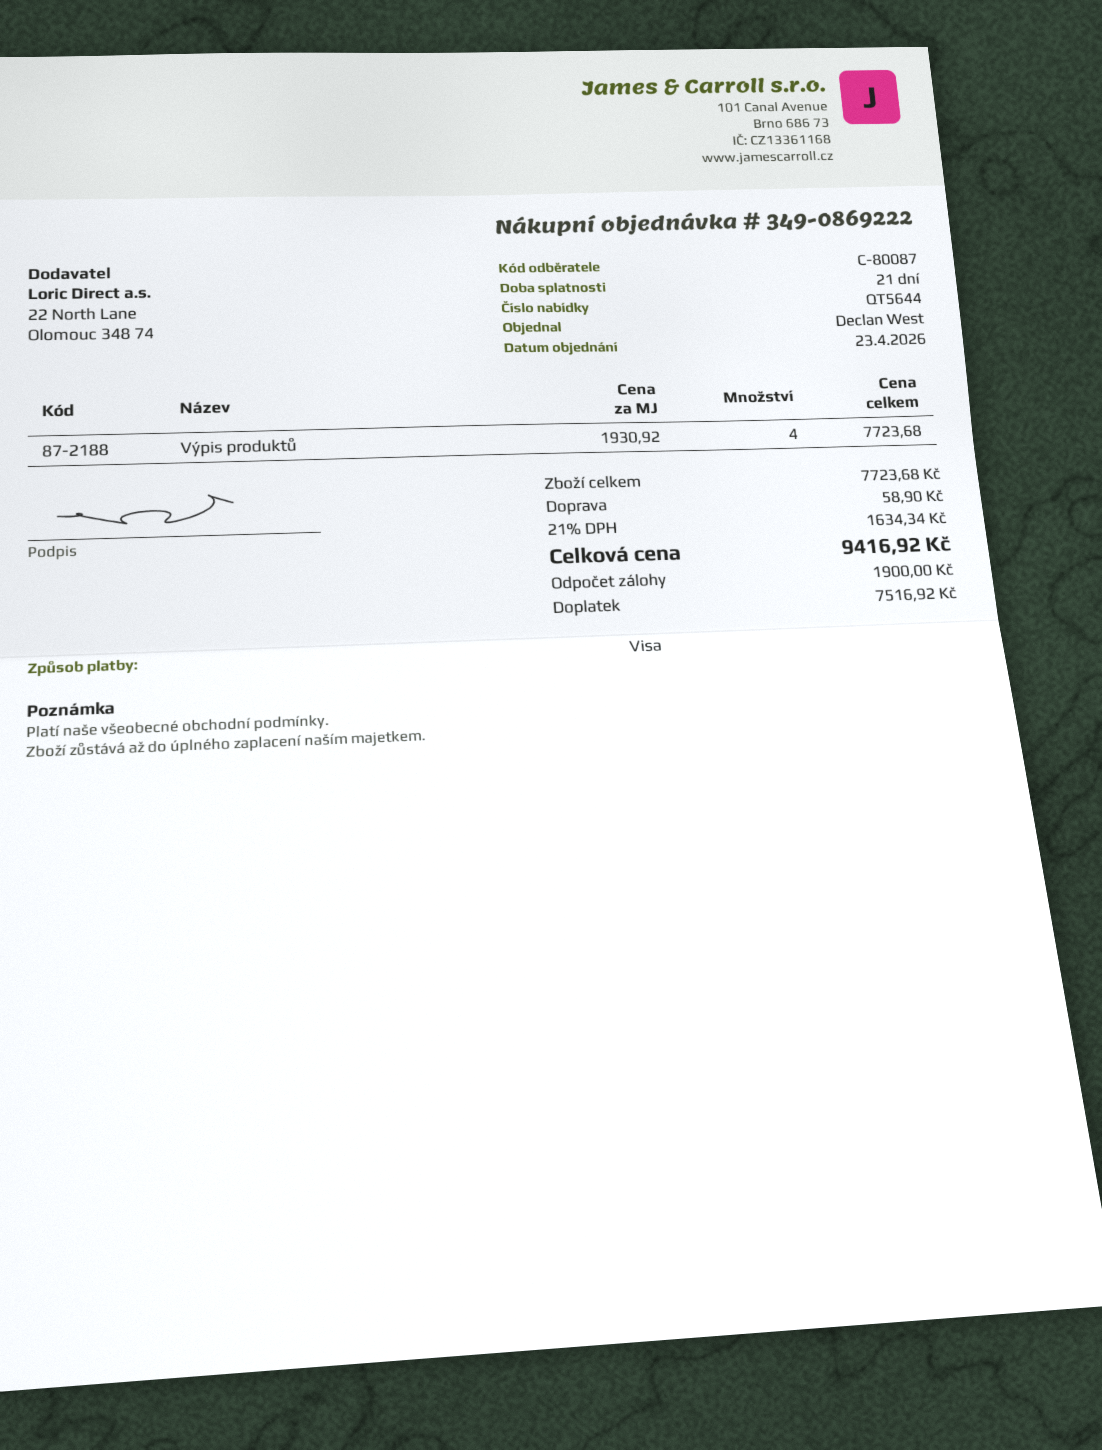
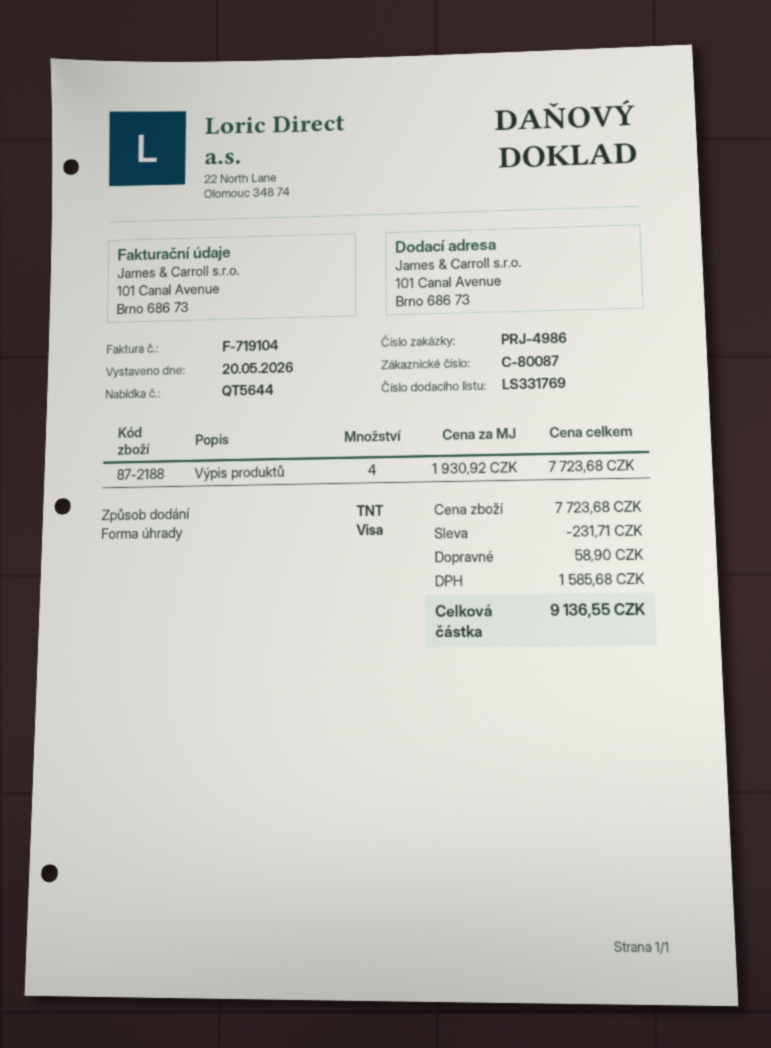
discount: none -> 231.71
tax: 1634.34 -> 1585.68
total: 9416.92 -> 9136.55

